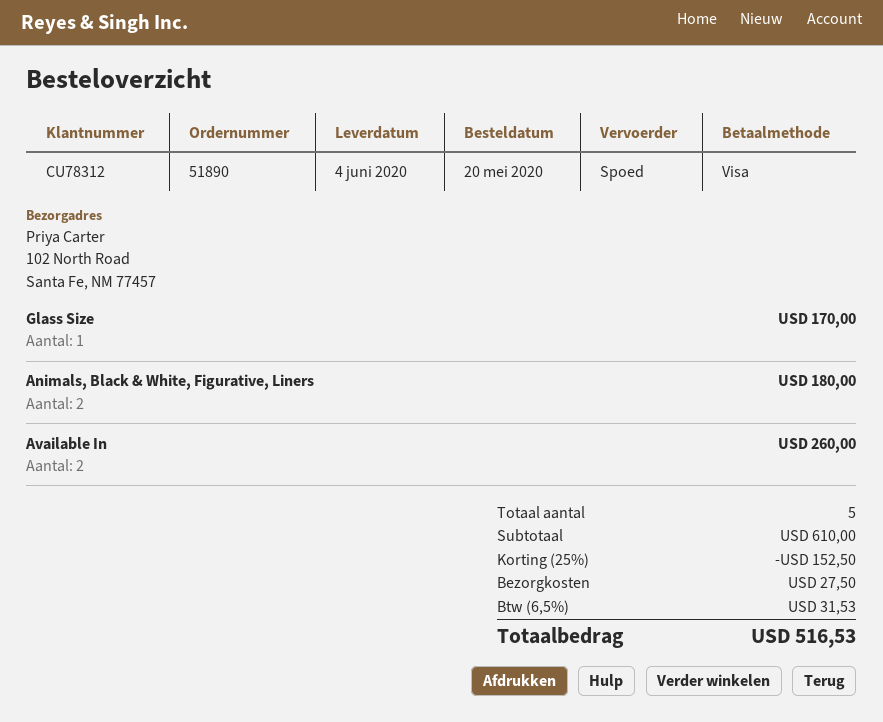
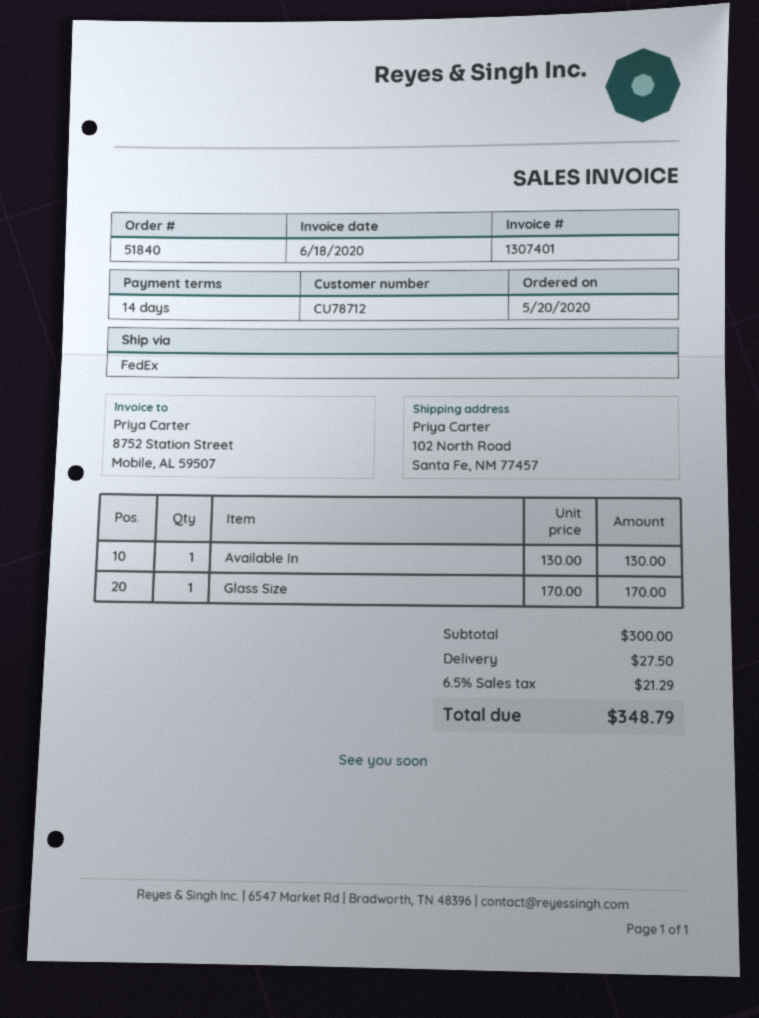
order number: 51890 -> 51840
customer number: CU78312 -> CU78712
shipping method: express -> FedEx
Animals, Black & White, Figurative, Liners: 2 for 180.00 -> none
Available In: 2 for 260.00 -> 1 for 130.00
subtotal: 610.00 -> 300.00
discount: 25% = 152.50 -> none
tax: 6.5% = 31.53 -> 6.5% = 21.29
total: 516.53 -> 348.79

